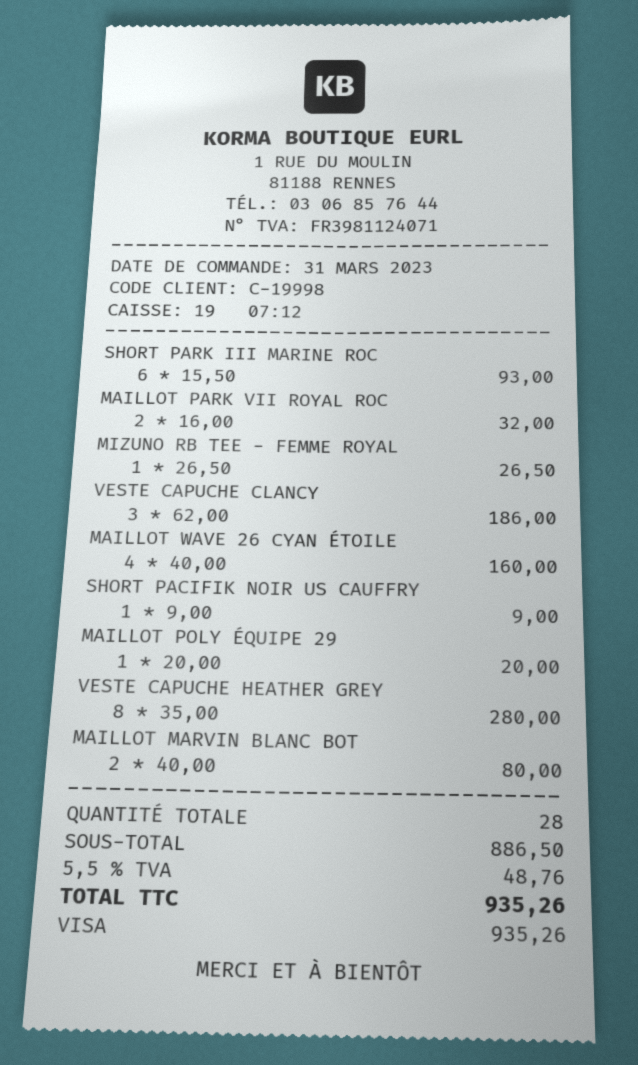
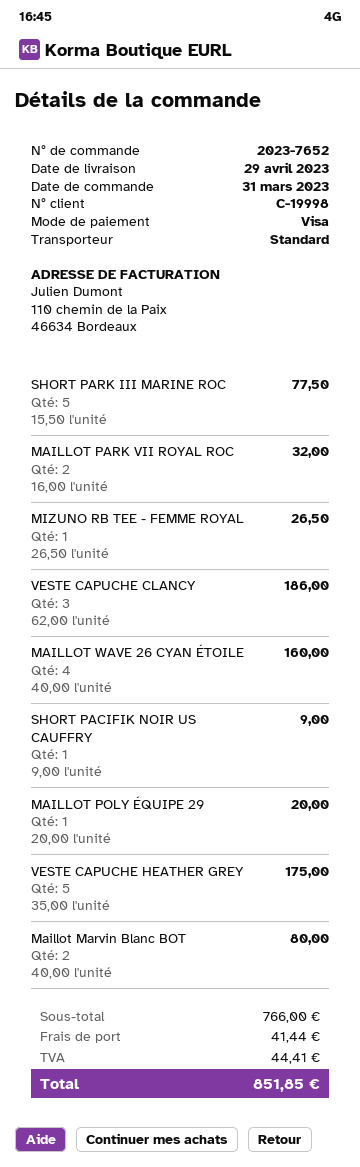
SHORT PARK III MARINE ROC: 6 x 15.50 = 93.00 -> 5 x 15.50 = 77.50
VESTE CAPUCHE HEATHER GREY: 8 x 35.00 = 280.00 -> 5 x 35.00 = 175.00
subtotal: 886.50 -> 766.00
shipping: none -> 41.44
tax: 48.76 -> 44.41
total: 935.26 -> 851.85

